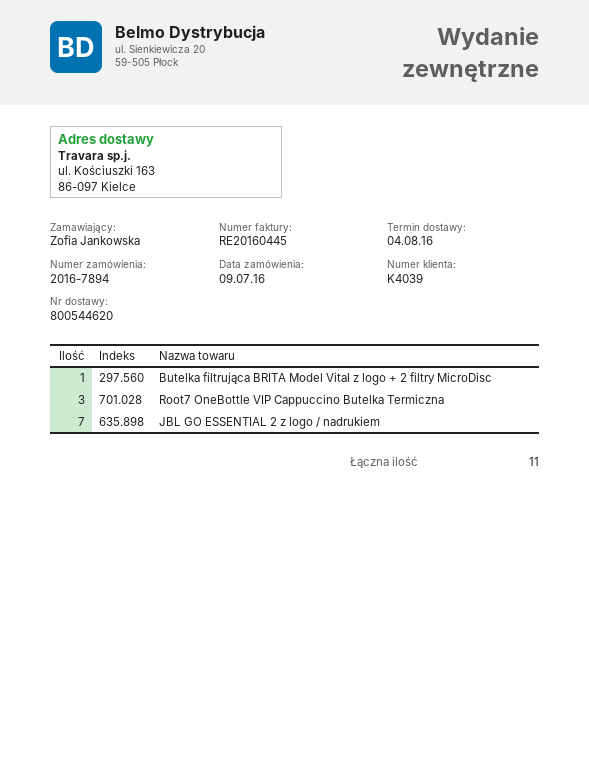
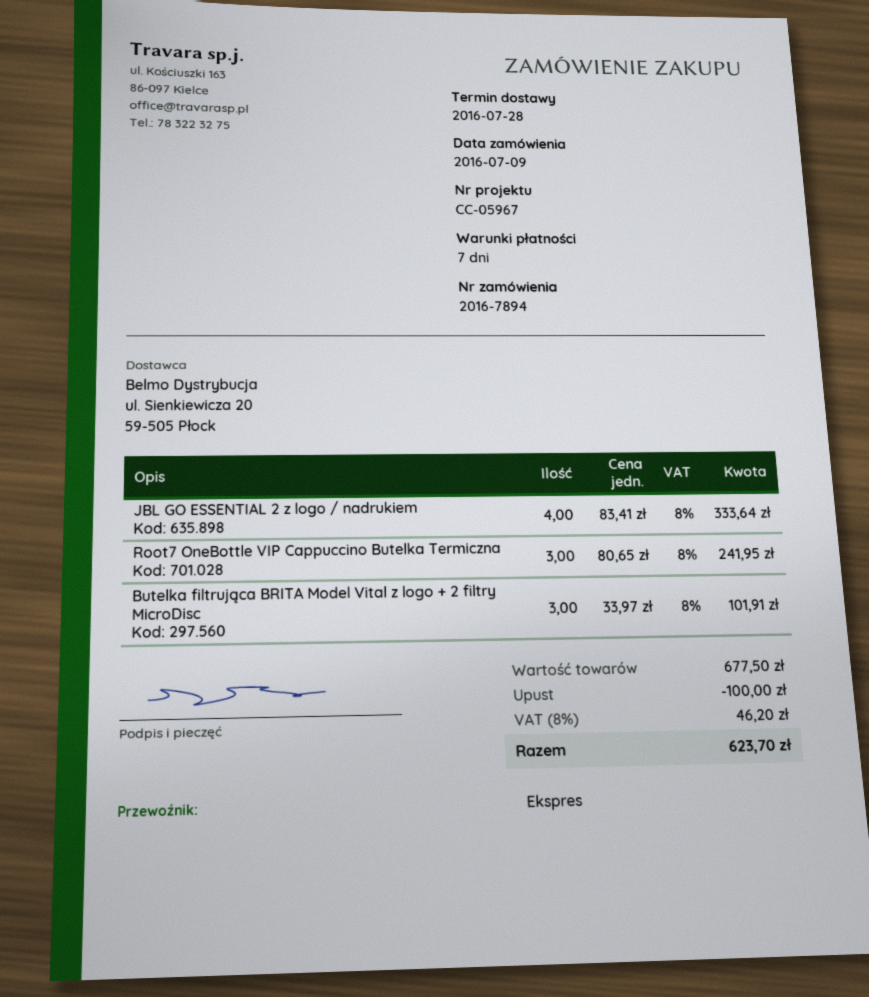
delivery date: 2016-08-04 -> 2016-07-28
Butelka filtrująca BRITA Model Vital z logo + 2 filtry MicroDisc: 1 -> 3
JBL GO ESSENTIAL 2 z logo / nadrukiem: 7 -> 4

